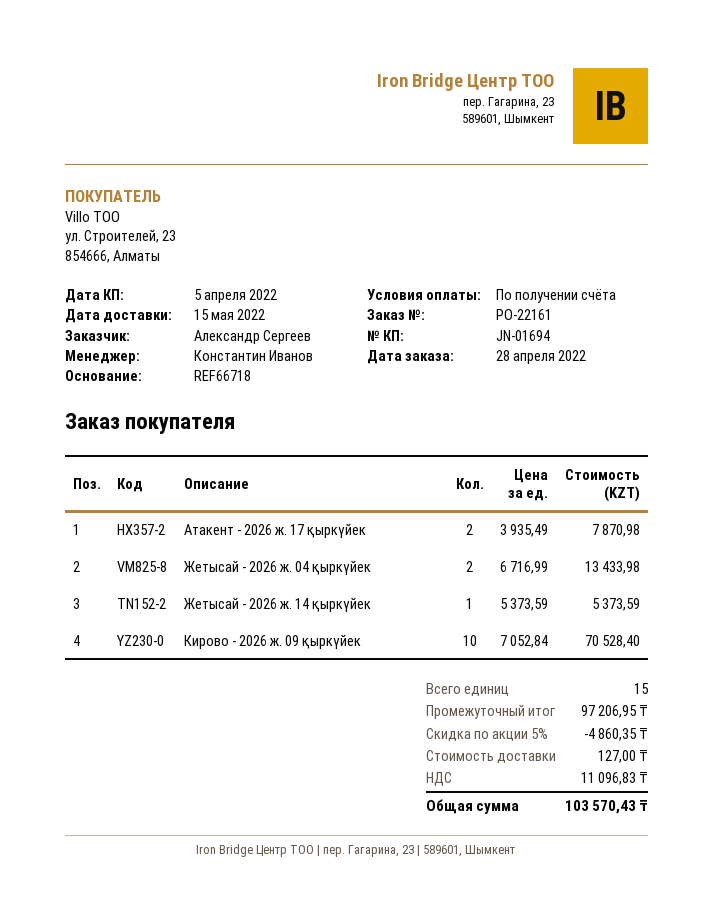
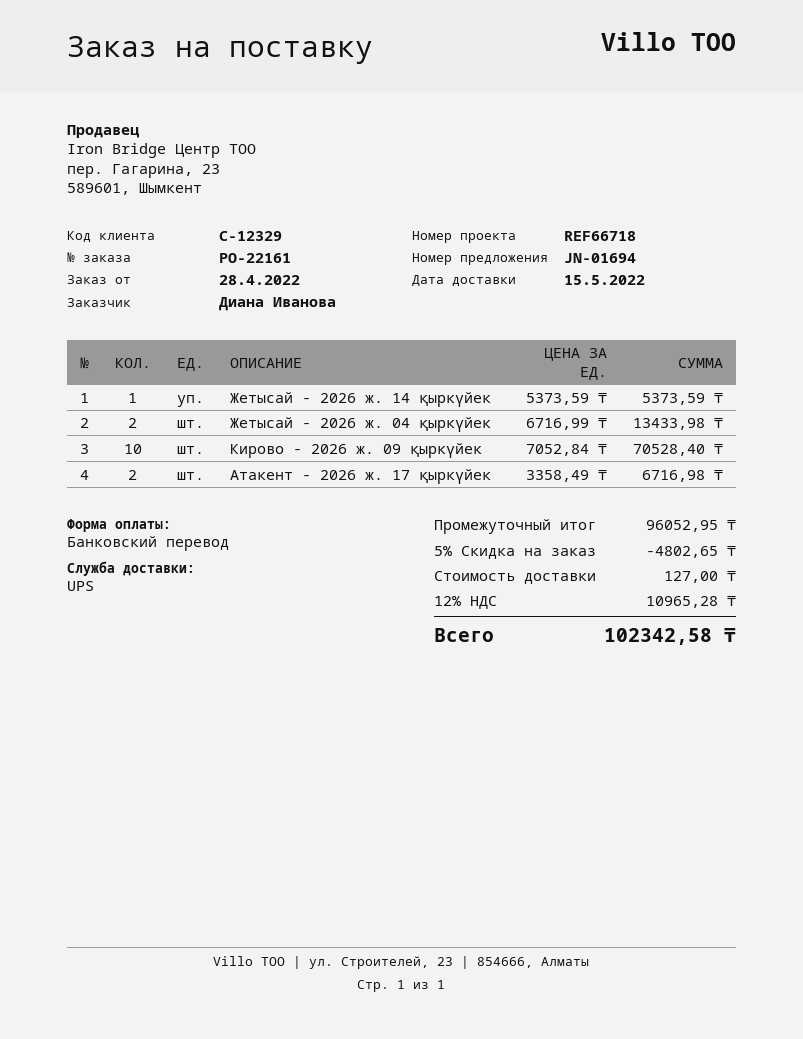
ordered by: Александр Сергеев -> Диана Иванова
Атакент - 2026 ж. 17 қыркүйек: 2 x 3935.49 = 7870.98 -> 2 x 3358.49 = 6716.98
subtotal: 97206.95 -> 96052.95
discount: 5% = 4860.35 -> 5% = 4802.65
tax: 11096.83 -> 10965.28
total: 103570.43 -> 102342.58

